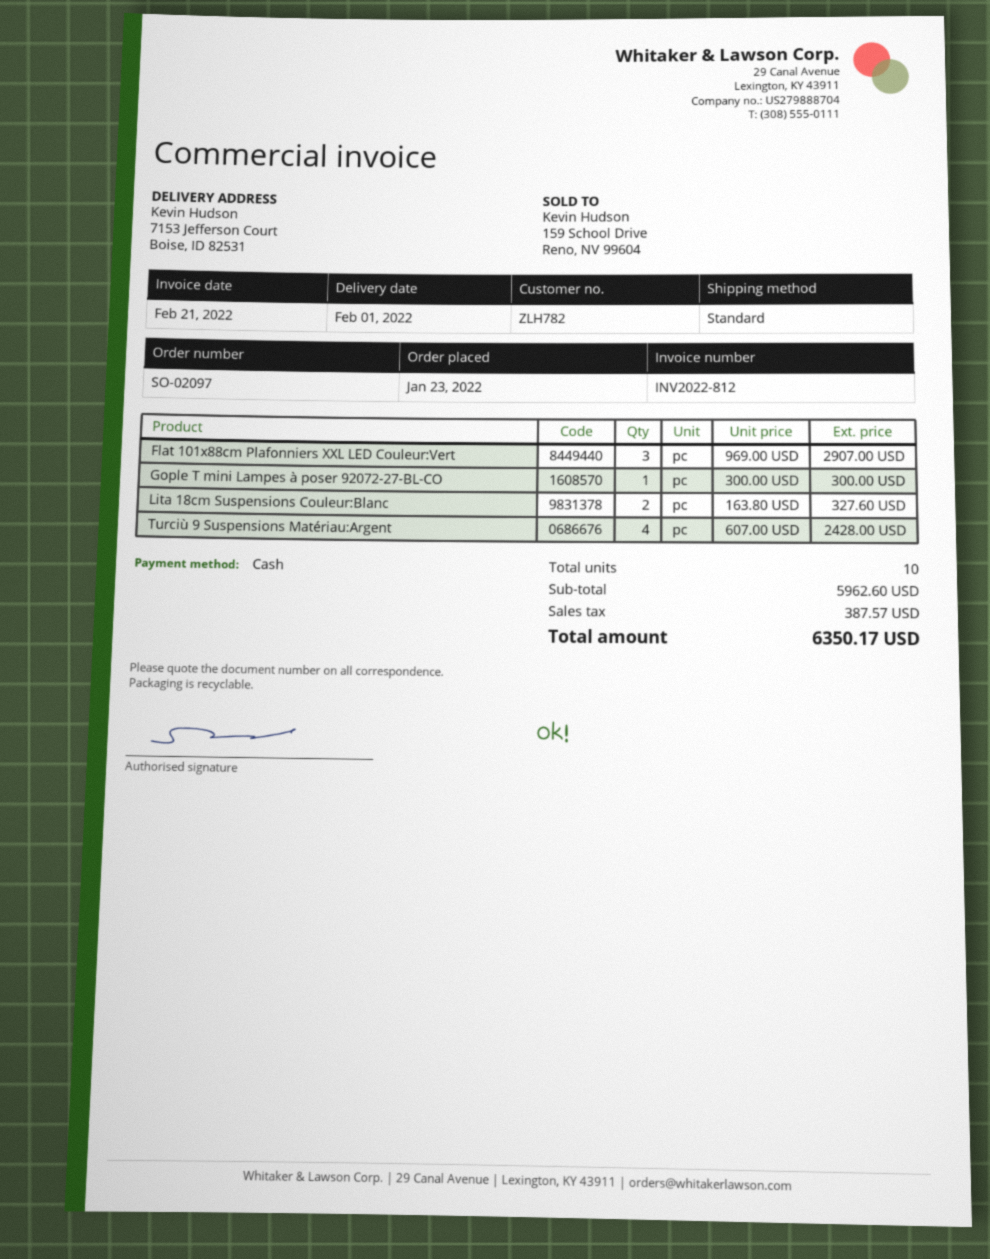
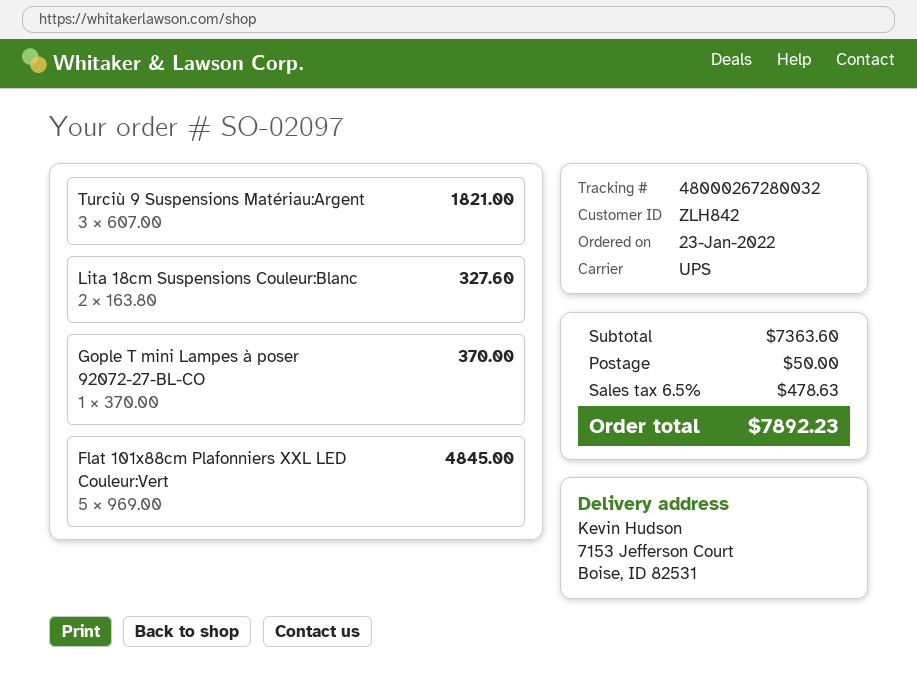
customer number: ZLH782 -> ZLH842
shipping method: standard -> UPS
Flat 101x88cm Plafonniers XXL LED Couleur:Vert: 3 x 969.00 = 2907.00 -> 5 x 969.00 = 4845.00
Gople T mini Lampes à poser 92072-27-BL-CO: 1 x 300.00 = 300.00 -> 1 x 370.00 = 370.00
Turciù 9 Suspensions Matériau:Argent: 4 x 607.00 = 2428.00 -> 3 x 607.00 = 1821.00
subtotal: 5962.60 -> 7363.60
shipping: none -> 50.00
tax: 387.57 -> 478.63
total: 6350.17 -> 7892.23

